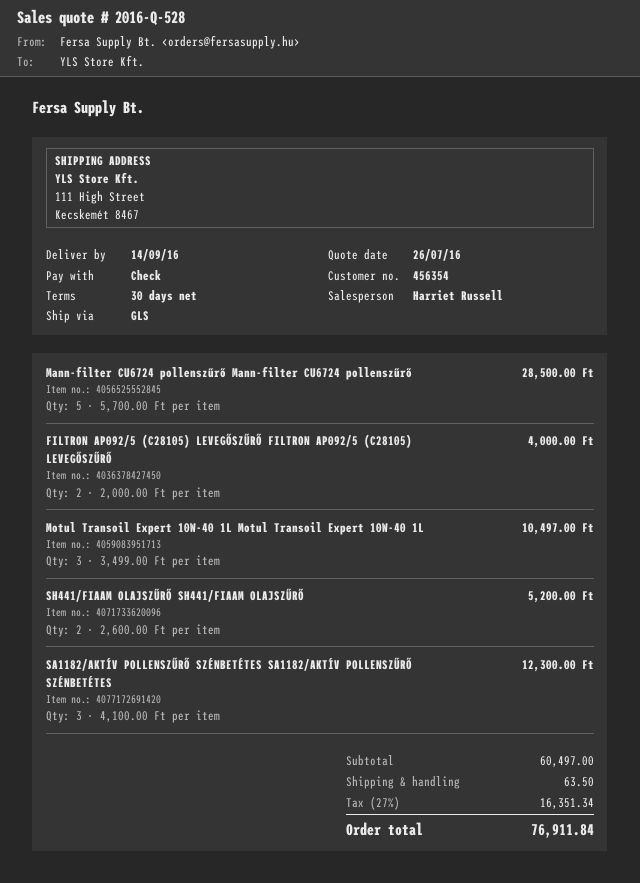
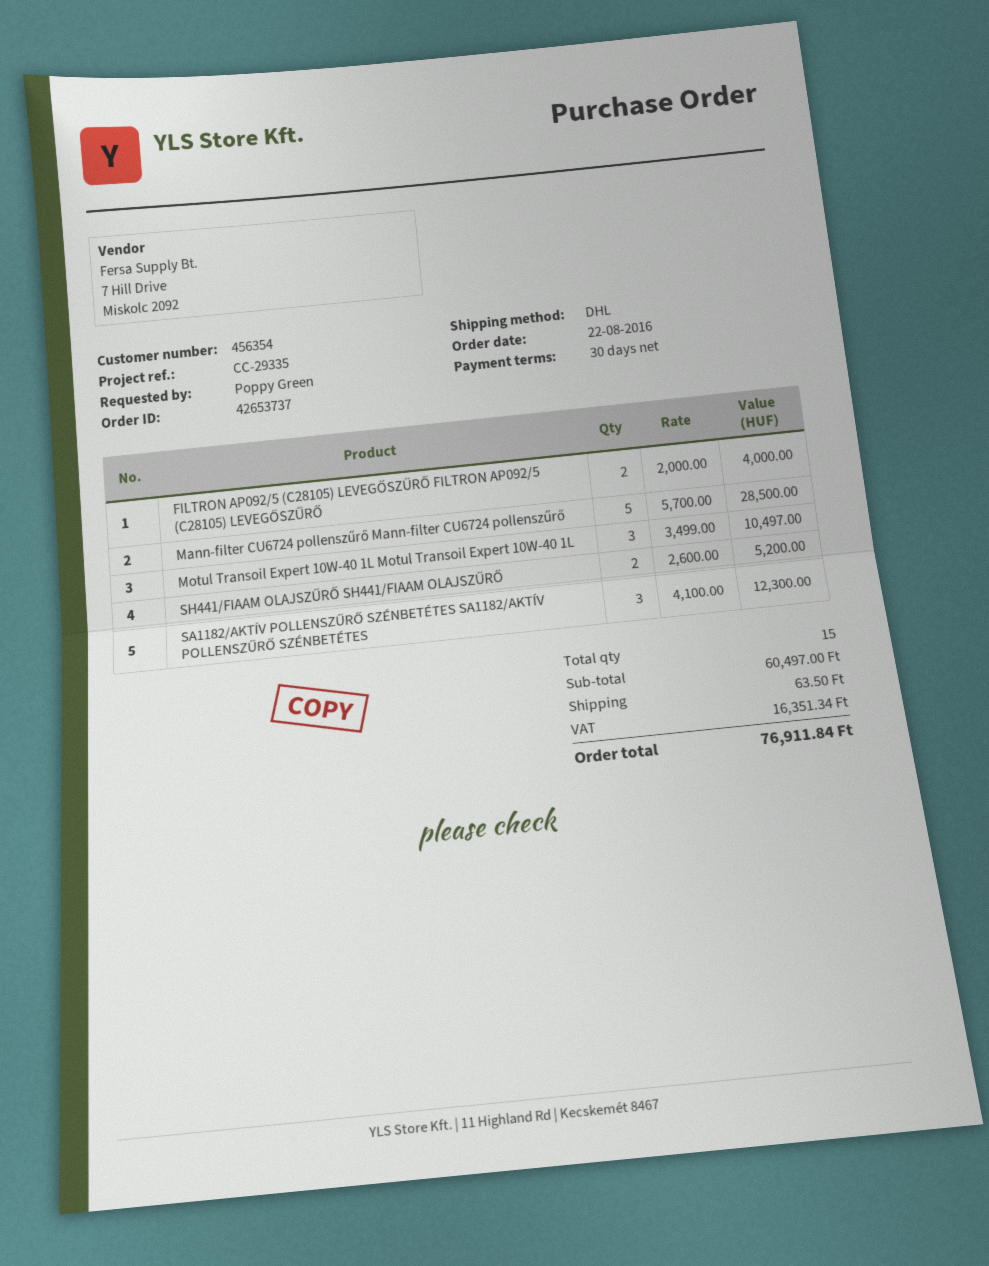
shipping method: GLS -> DHL

